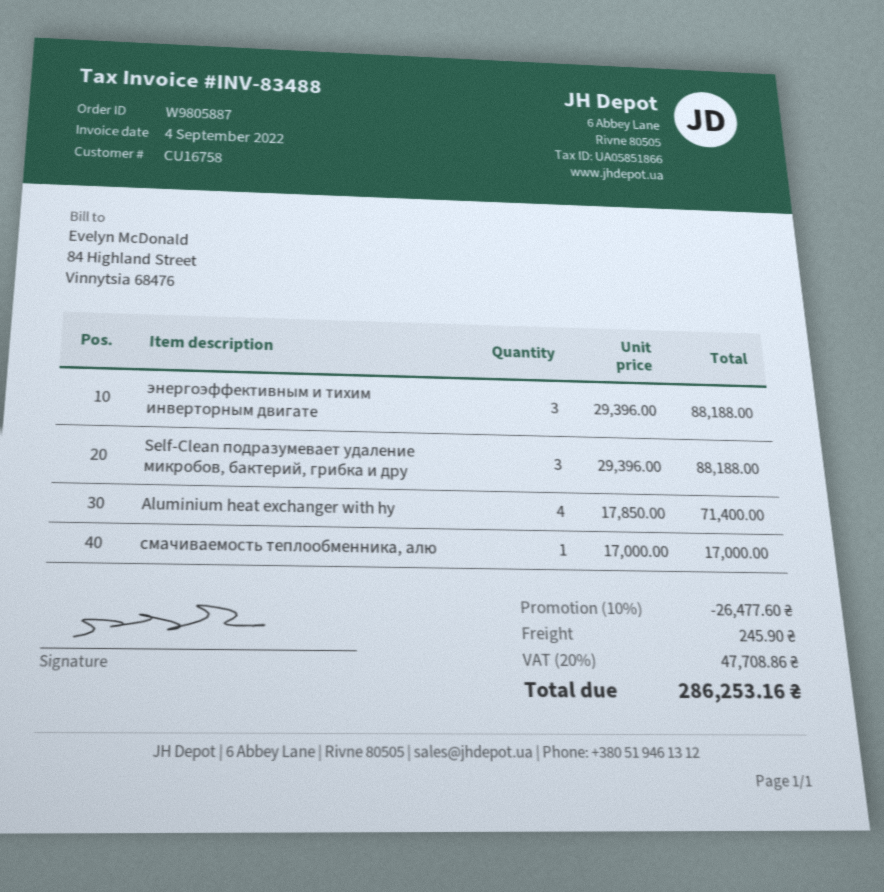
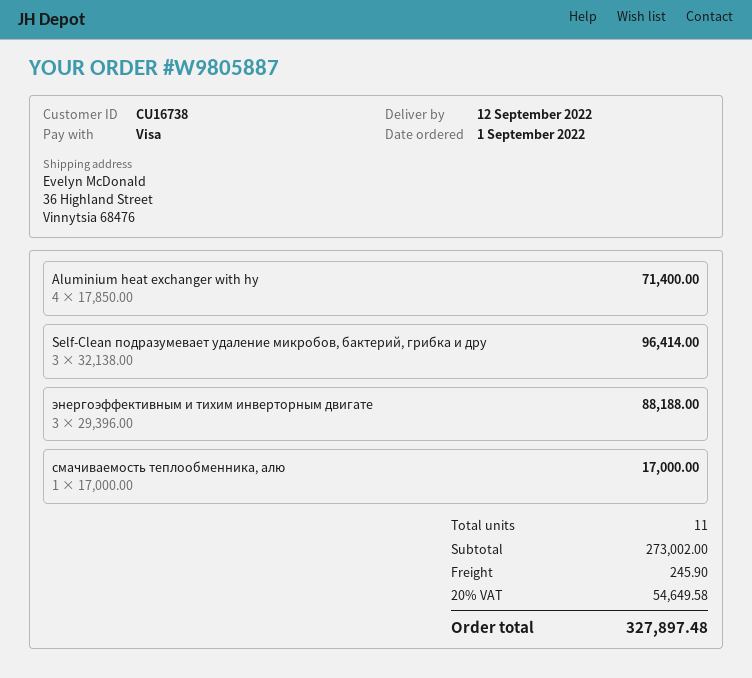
customer number: CU16758 -> CU16738
Self-Clean подразумевает удаление микробов, бактерий, грибка и дру: 3 x 29396.00 = 88188.00 -> 3 x 32138.00 = 96414.00
discount: 10% = 26477.60 -> none
tax: 20% = 47708.86 -> 20% = 54649.58
total: 286253.16 -> 327897.48

